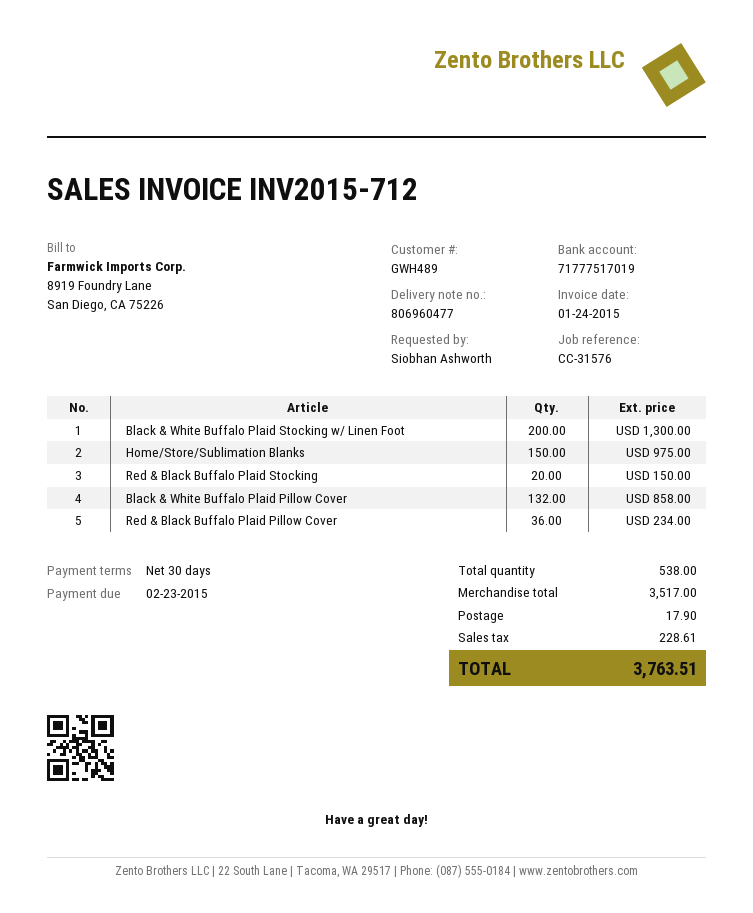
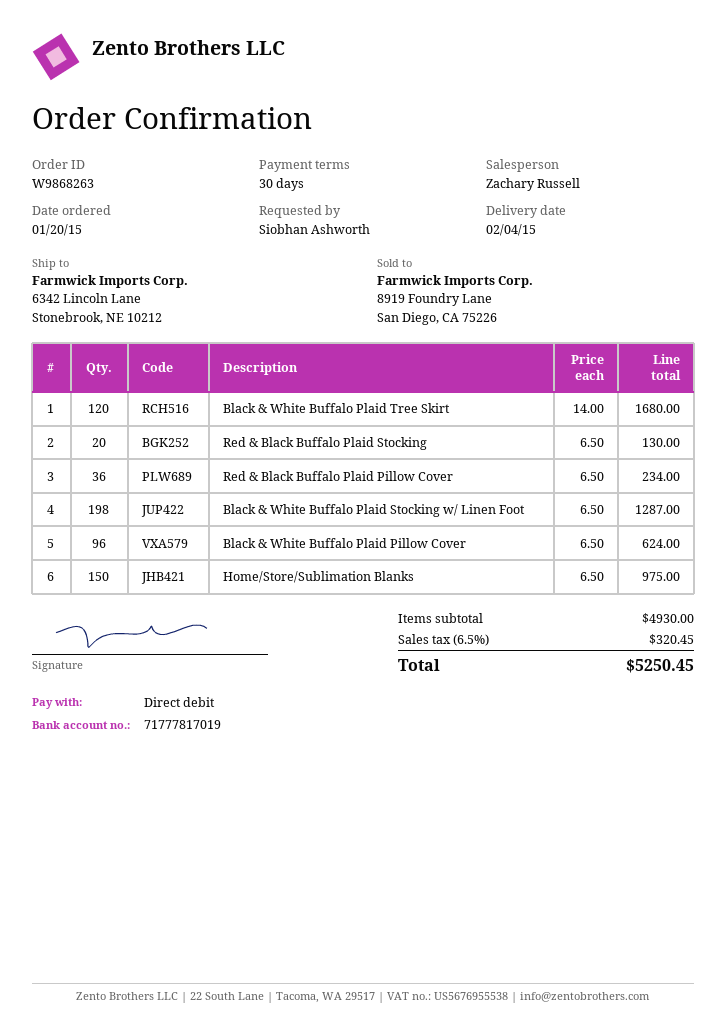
bank account: 71777517019 -> 71777817019
Black & White Buffalo Plaid Stocking w/ Linen Foot: 200 for 1300.00 -> 198 for 1287.00
Red & Black Buffalo Plaid Stocking: 20 for 150.00 -> 20 for 130.00
Black & White Buffalo Plaid Pillow Cover: 132 for 858.00 -> 96 for 624.00
Black & White Buffalo Plaid Tree Skirt: none -> 120 for 1680.00
subtotal: 3517.00 -> 4930.00
shipping: 17.90 -> none
tax: 228.61 -> 320.45
total: 3763.51 -> 5250.45

